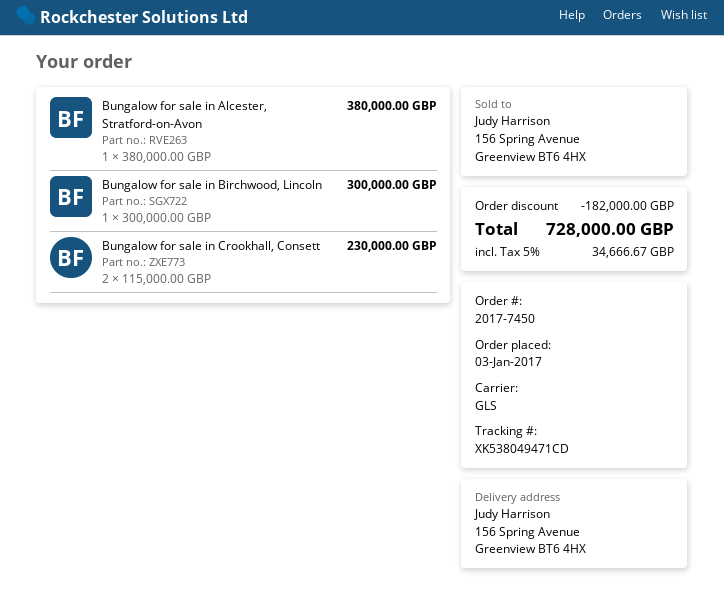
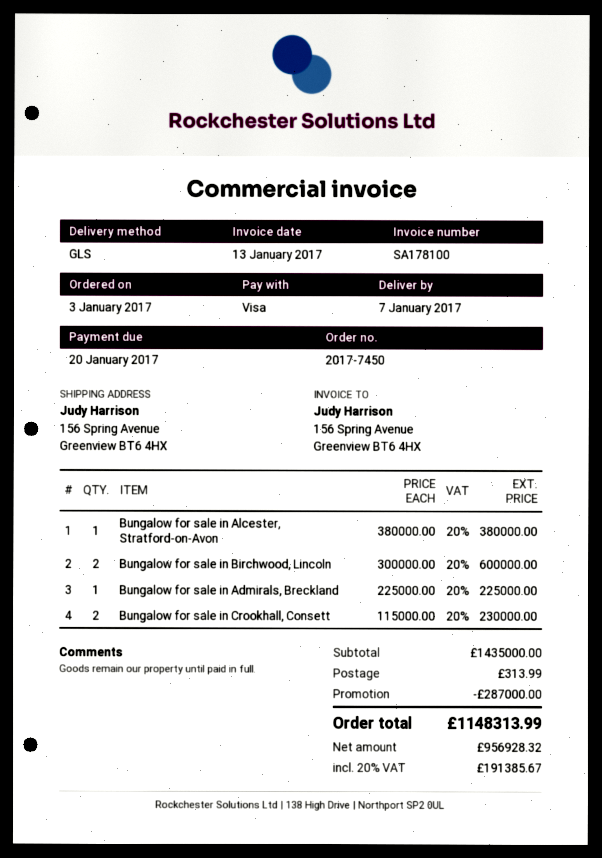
Bungalow for sale in Birchwood, Lincoln: 1 x 300000.00 = 300000.00 -> 2 x 300000.00 = 600000.00
Bungalow for sale in Admirals, Breckland: none -> 1 x 225000.00 = 225000.00
discount: 182000.00 -> 287000.00
shipping: none -> 313.99
tax: 5% = 34666.67 -> 20% = 191385.67
total: 728000.00 -> 1148313.99

